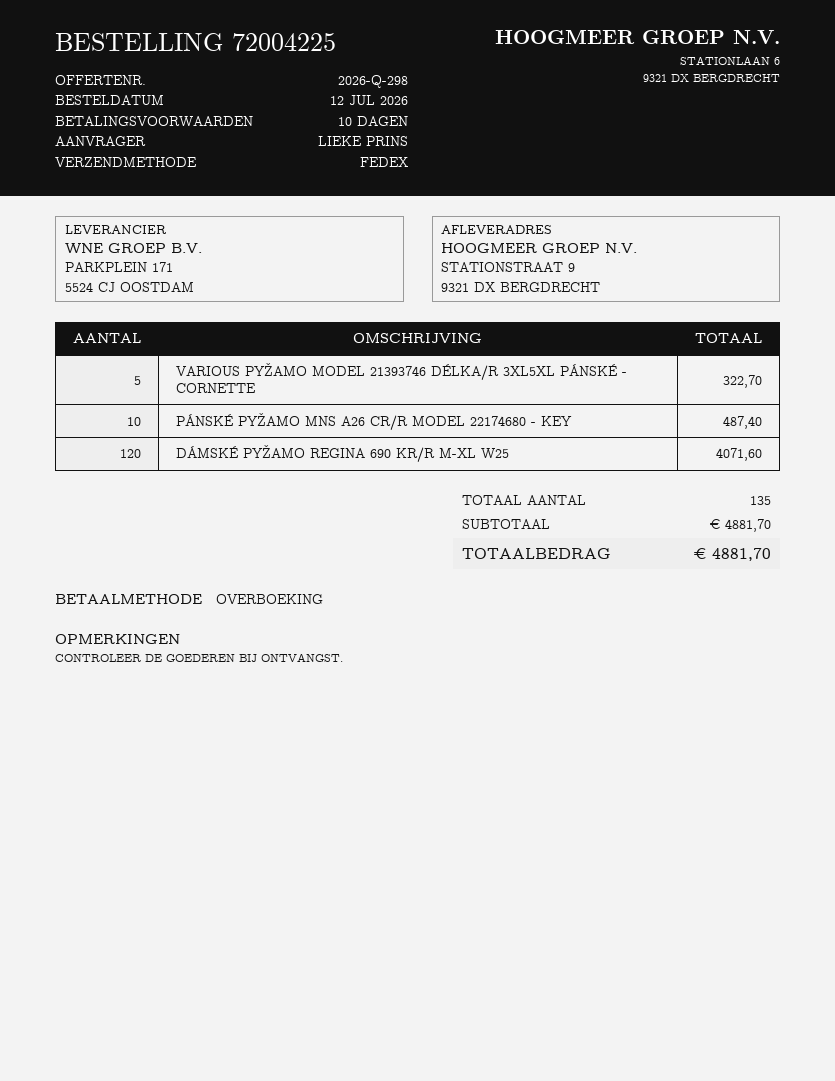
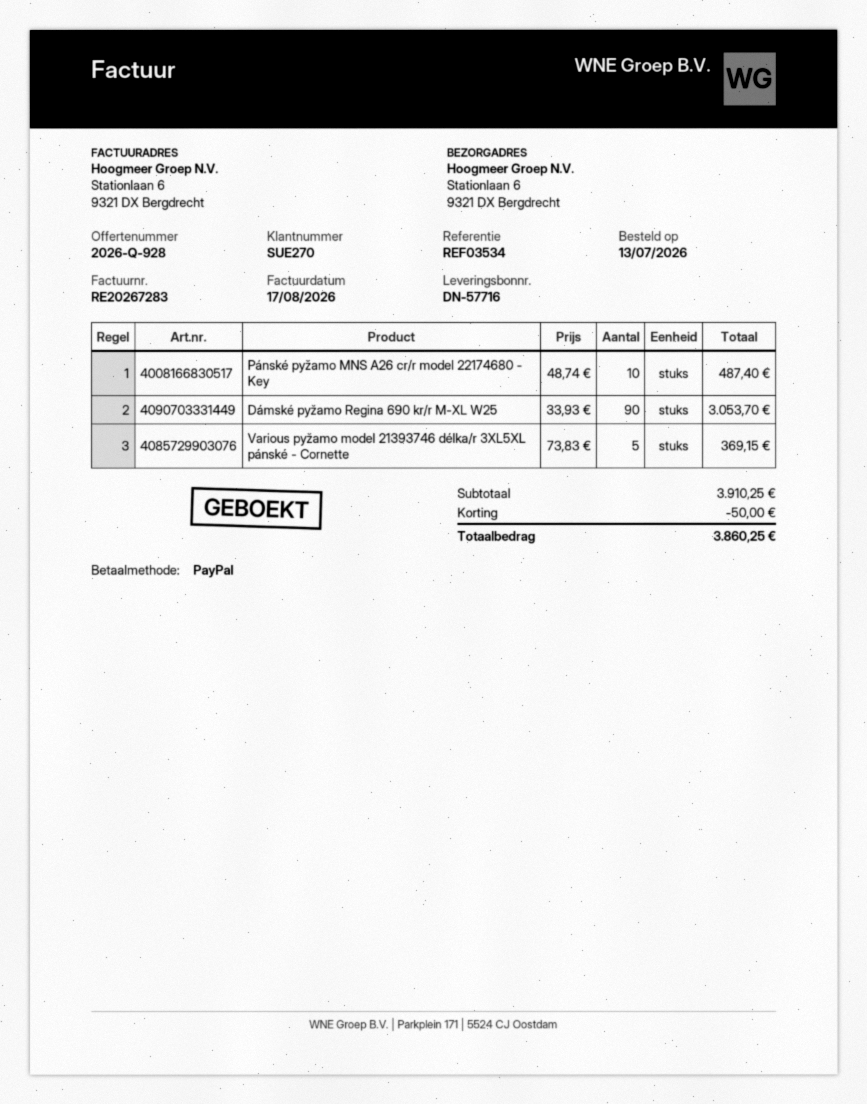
quote number: 2026-Q-298 -> 2026-Q-928
order date: 2026-07-12 -> 2026-07-13
payment method: bank transfer -> PayPal
ship to: STATIONSTRAAT 9, 9321 DX BERGDRECHT -> Stationlaan 6, 9321 DX Bergdrecht
VARIOUS PYŽAMO MODEL 21393746 DÉLKA/R 3XL5XL PÁNSKÉ - CORNETTE: 5 for 322.70 -> 5 for 369.15
DÁMSKÉ PYŽAMO REGINA 690 KR/R M-XL W25: 120 for 4071.60 -> 90 for 3053.70
subtotal: 4881.70 -> 3910.25
discount: none -> 50.00
total: 4881.70 -> 3860.25

